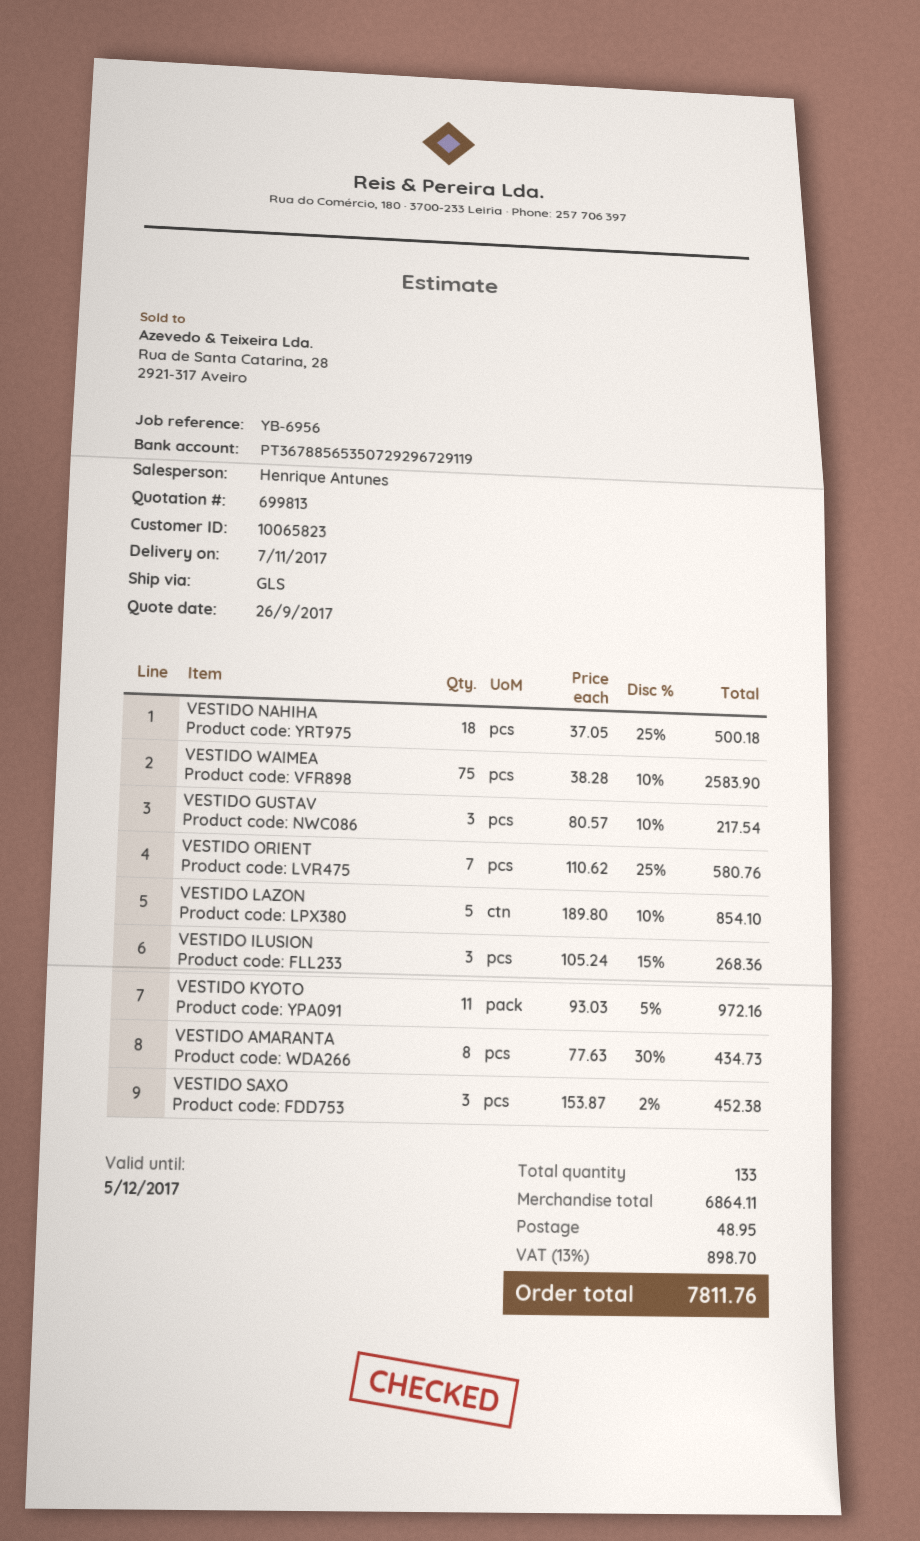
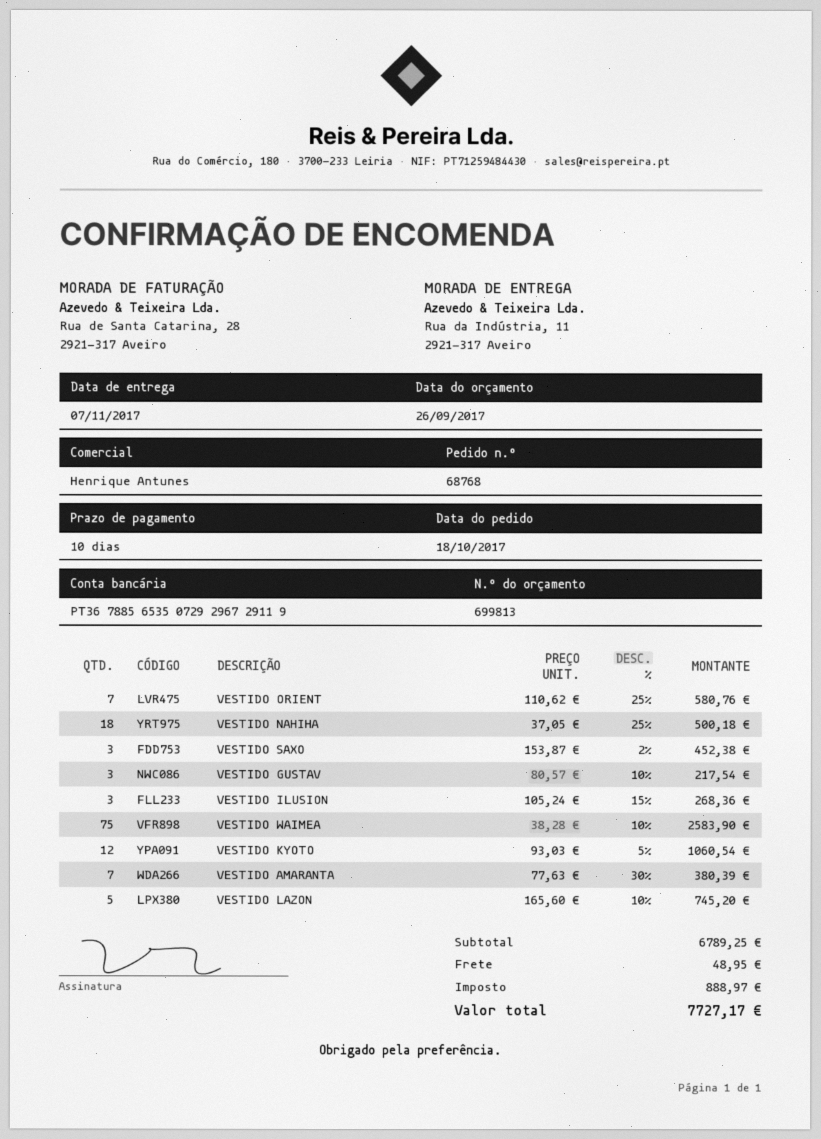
VESTIDO LAZON: 5 x 189.80 - 10% = 854.10 -> 5 x 165.60 - 10% = 745.20
VESTIDO KYOTO: 11 x 93.03 - 5% = 972.16 -> 12 x 93.03 - 5% = 1060.54
VESTIDO AMARANTA: 8 x 77.63 - 30% = 434.73 -> 7 x 77.63 - 30% = 380.39
subtotal: 6864.11 -> 6789.25
tax: 898.70 -> 888.97
total: 7811.76 -> 7727.17

